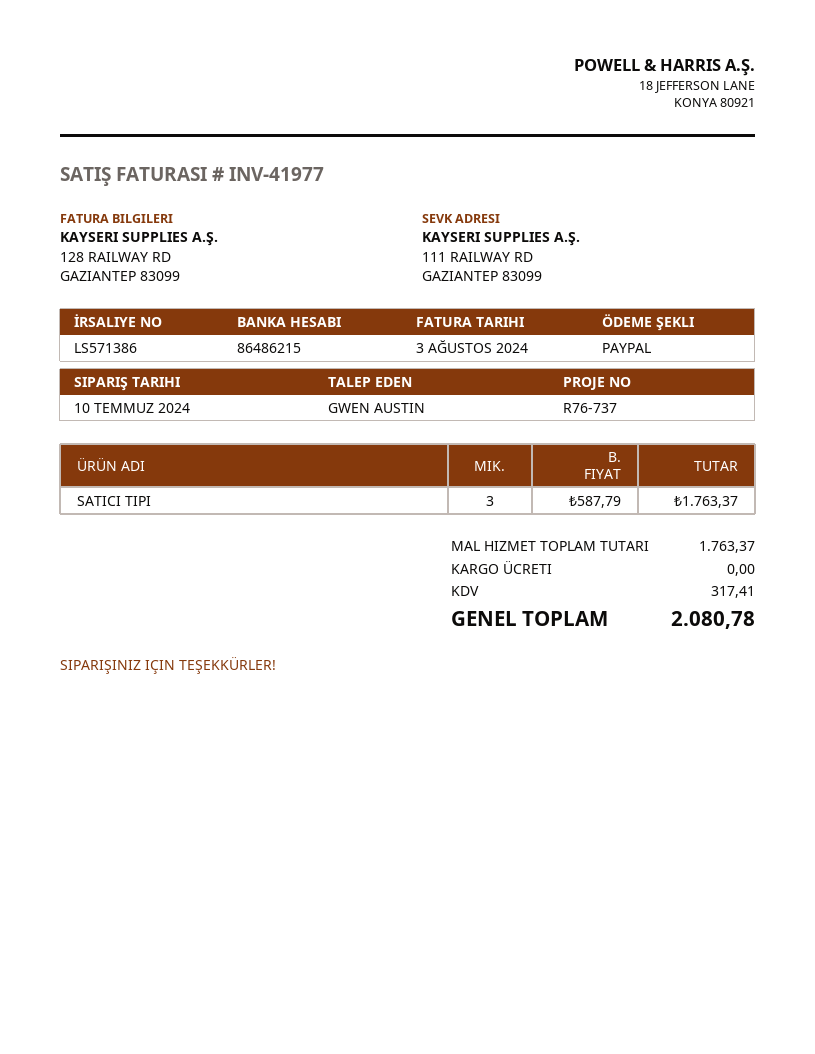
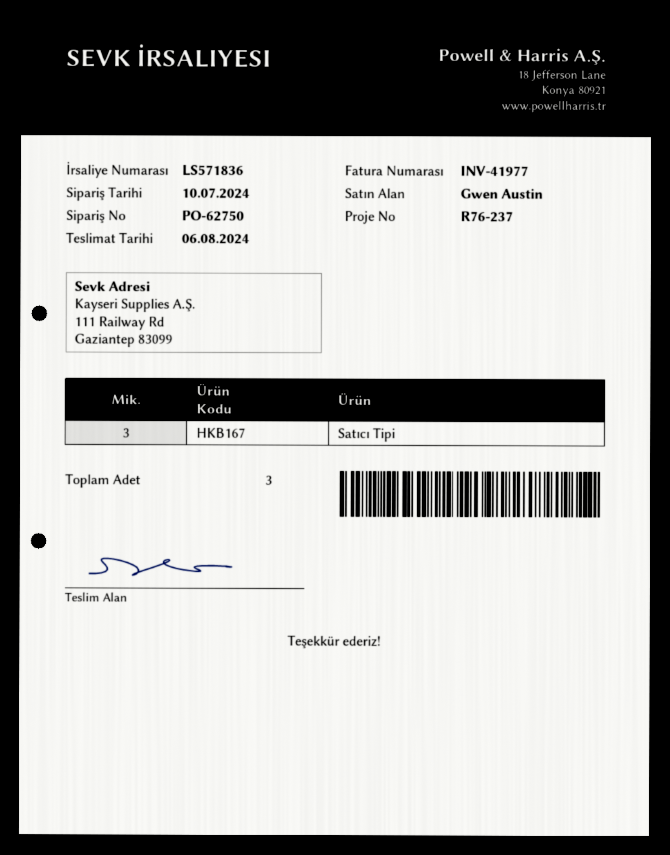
delivery note number: LS571386 -> LS571836
reference: R76-737 -> R76-237

